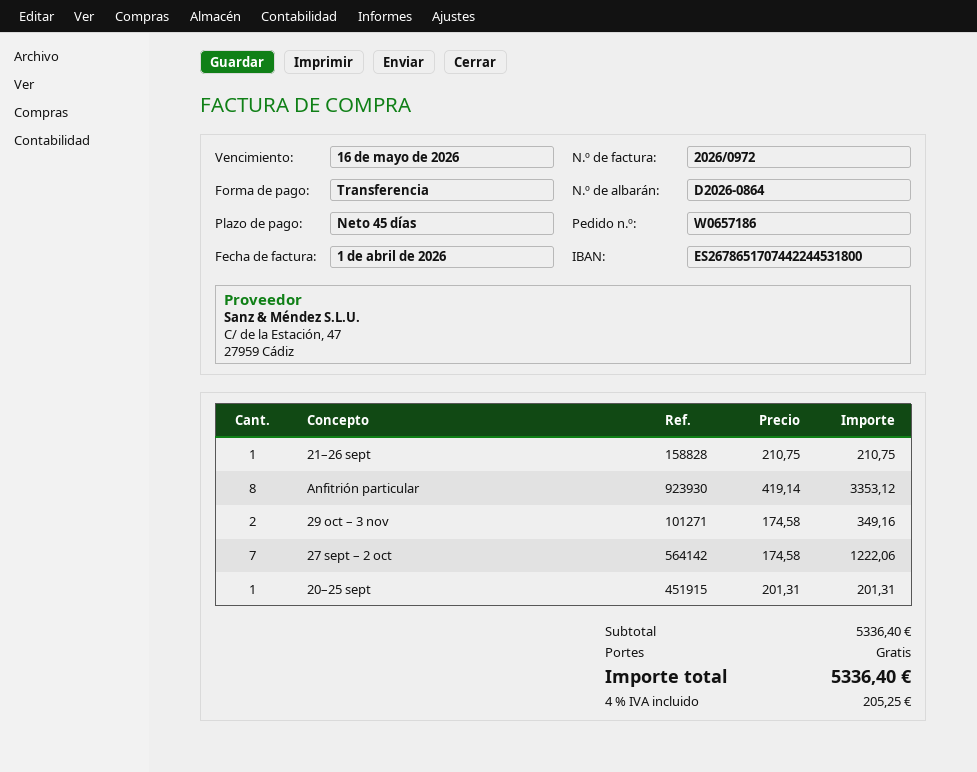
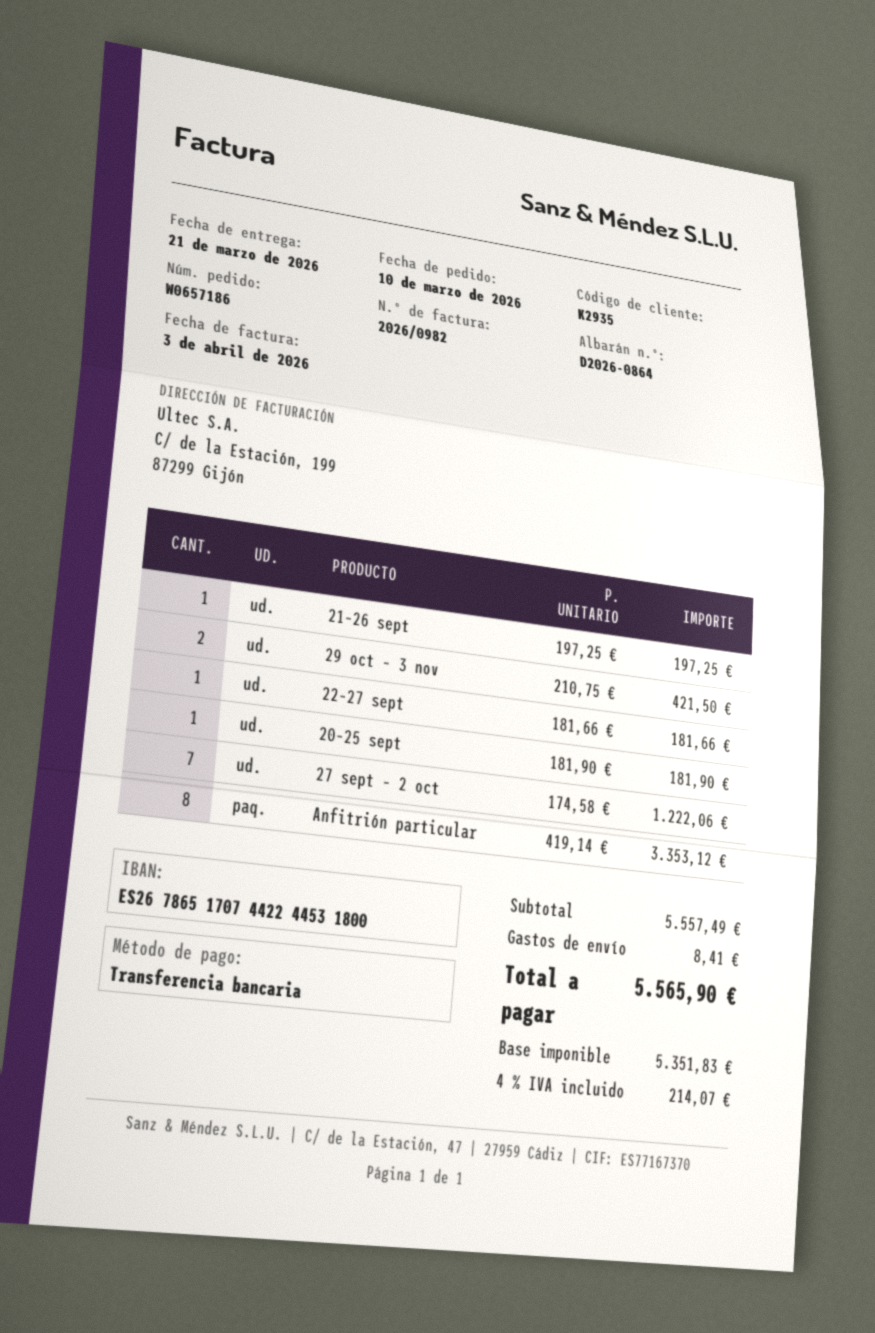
invoice number: 2026/0972 -> 2026/0982
invoice date: 2026-04-01 -> 2026-04-03
21–26 sept: 1 x 210.75 = 210.75 -> 1 x 197.25 = 197.25
29 oct – 3 nov: 2 x 174.58 = 349.16 -> 2 x 210.75 = 421.50
20–25 sept: 1 x 201.31 = 201.31 -> 1 x 181.90 = 181.90
22–27 sept: none -> 1 x 181.66 = 181.66
subtotal: 5336.40 -> 5557.49
shipping: 0.00 -> 8.41
tax: 4% = 205.25 -> 4% = 214.07
total: 5336.40 -> 5565.90

